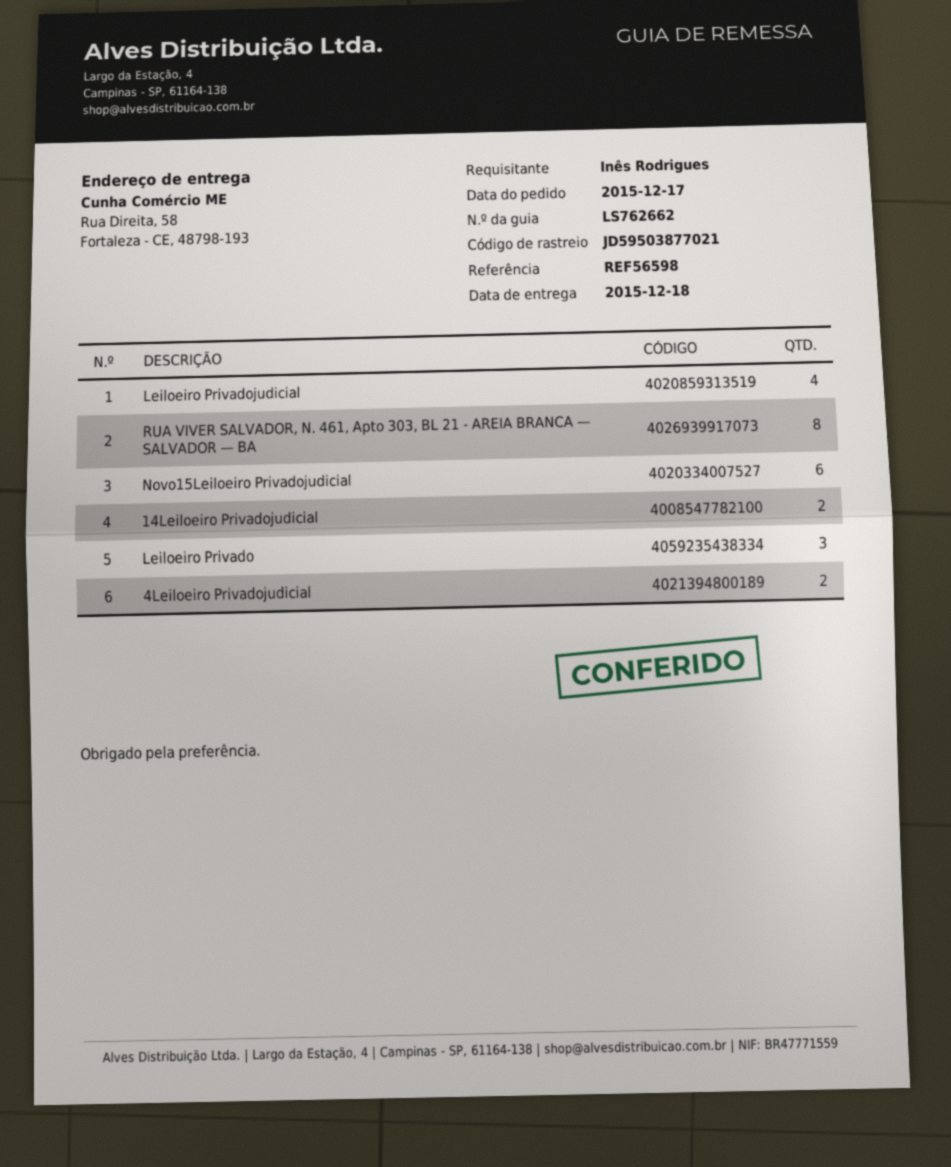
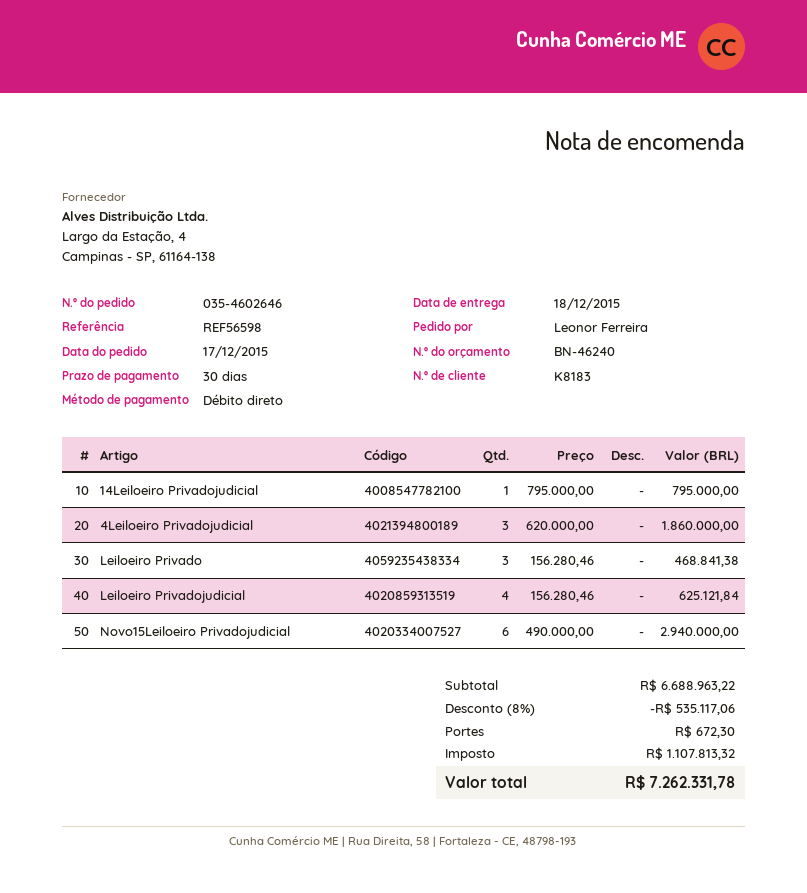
ordered by: Inês Rodrigues -> Leonor Ferreira
RUA VIVER SALVADOR, N. 461, Apto 303, BL 21 - AREIA BRANCA — SALVADOR — BA: 8 -> none
14Leiloeiro Privadojudicial: 2 -> 1
4Leiloeiro Privadojudicial: 2 -> 3

